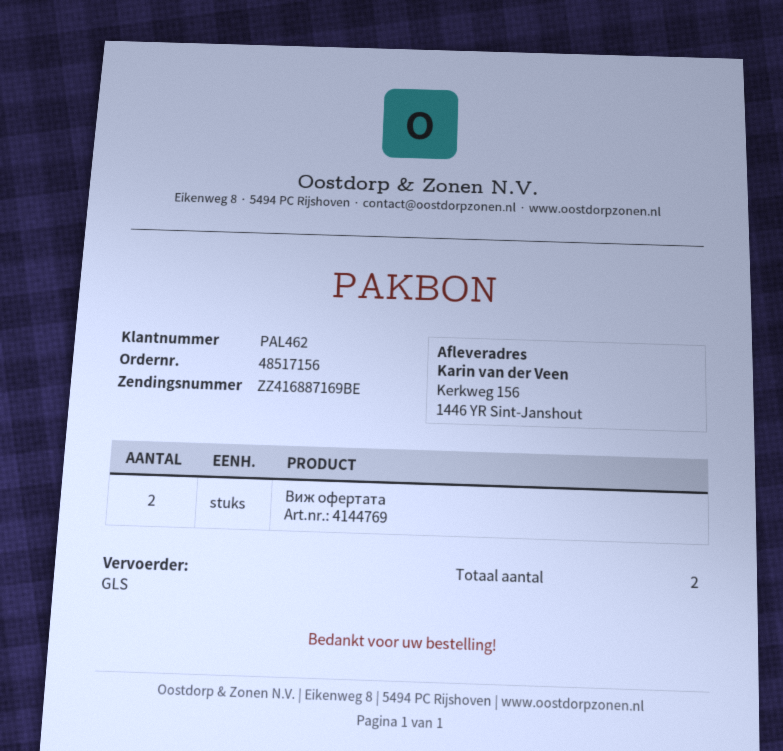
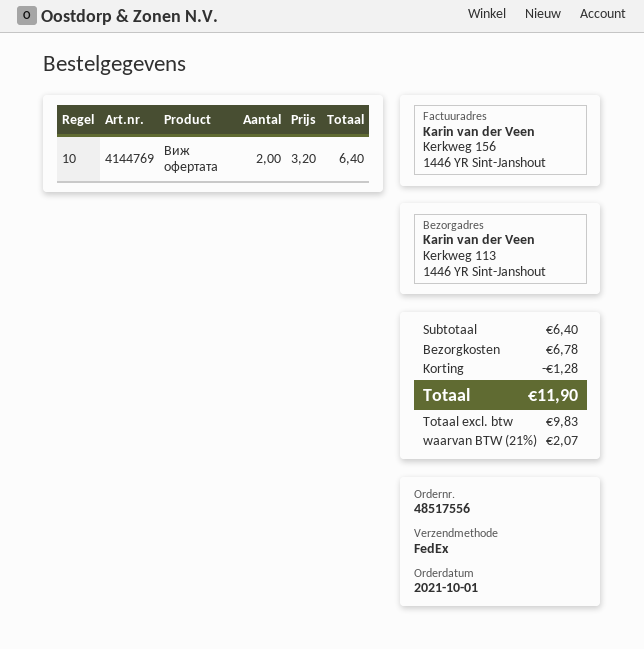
order number: 48517156 -> 48517556
shipping method: GLS -> FedEx
ship to: Kerkweg 156, 1446 YR Sint-Janshout -> Kerkweg 113, 1446 YR Sint-Janshout

